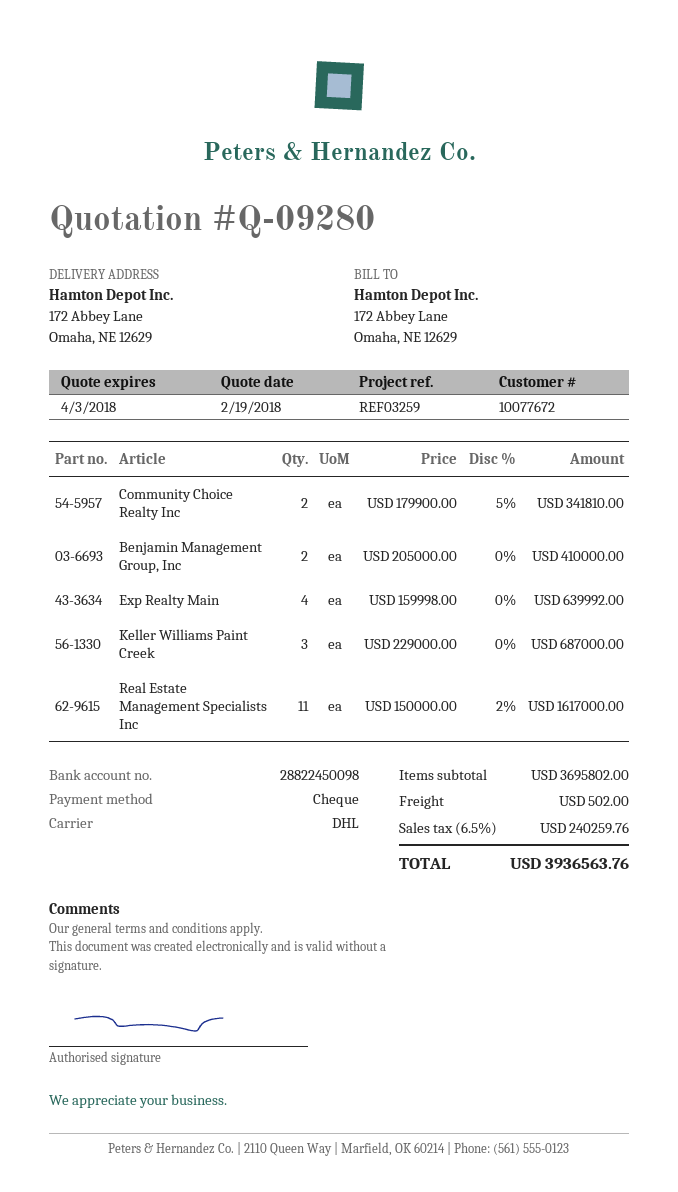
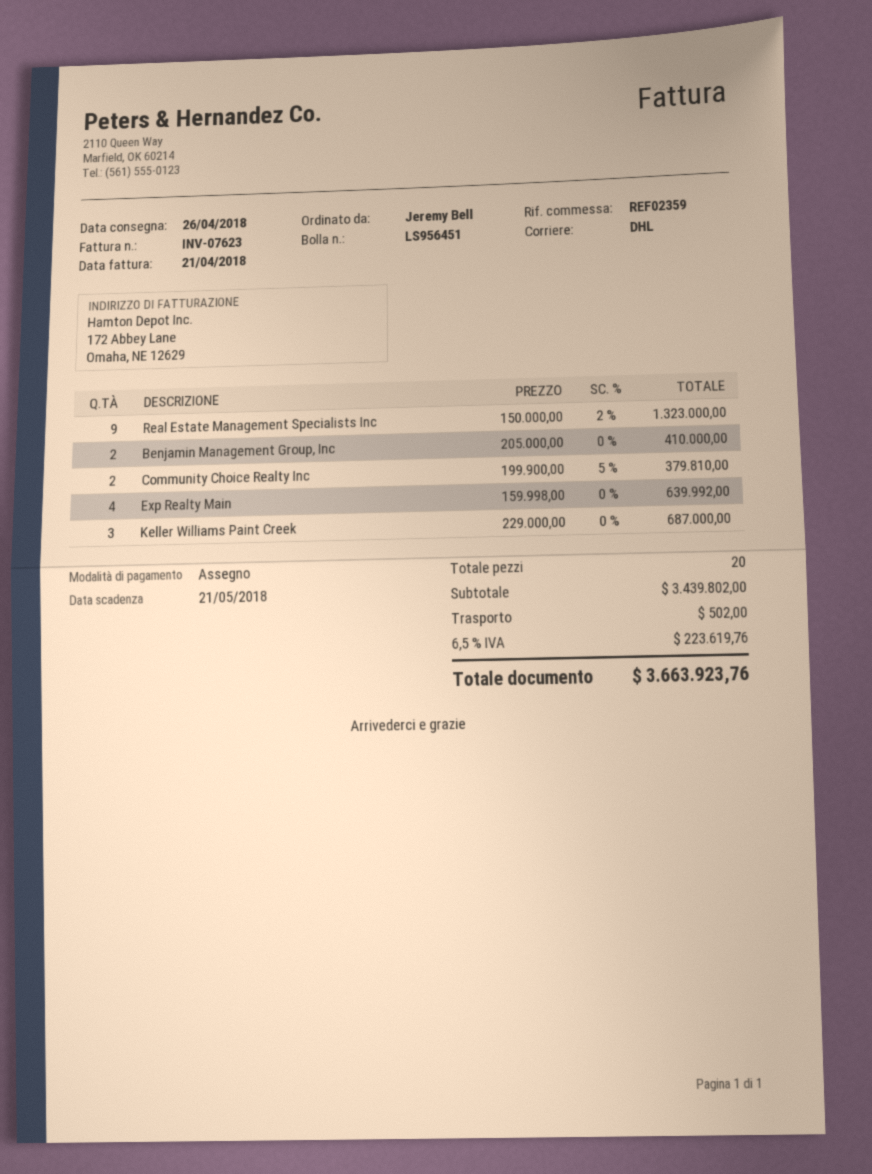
reference: REF03259 -> REF02359
Community Choice Realty Inc: 2 x 179900.00 - 5% = 341810.00 -> 2 x 199900.00 - 5% = 379810.00
Real Estate Management Specialists Inc: 11 x 150000.00 - 2% = 1617000.00 -> 9 x 150000.00 - 2% = 1323000.00
subtotal: 3695802.00 -> 3439802.00
tax: 6.5% = 240259.76 -> 6.5% = 223619.76
total: 3936563.76 -> 3663923.76

